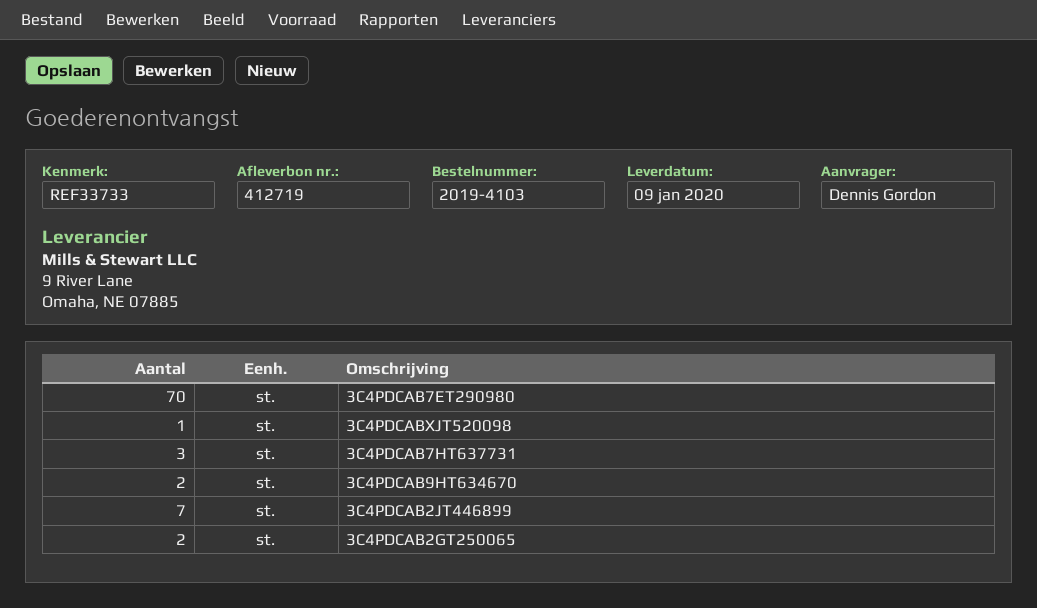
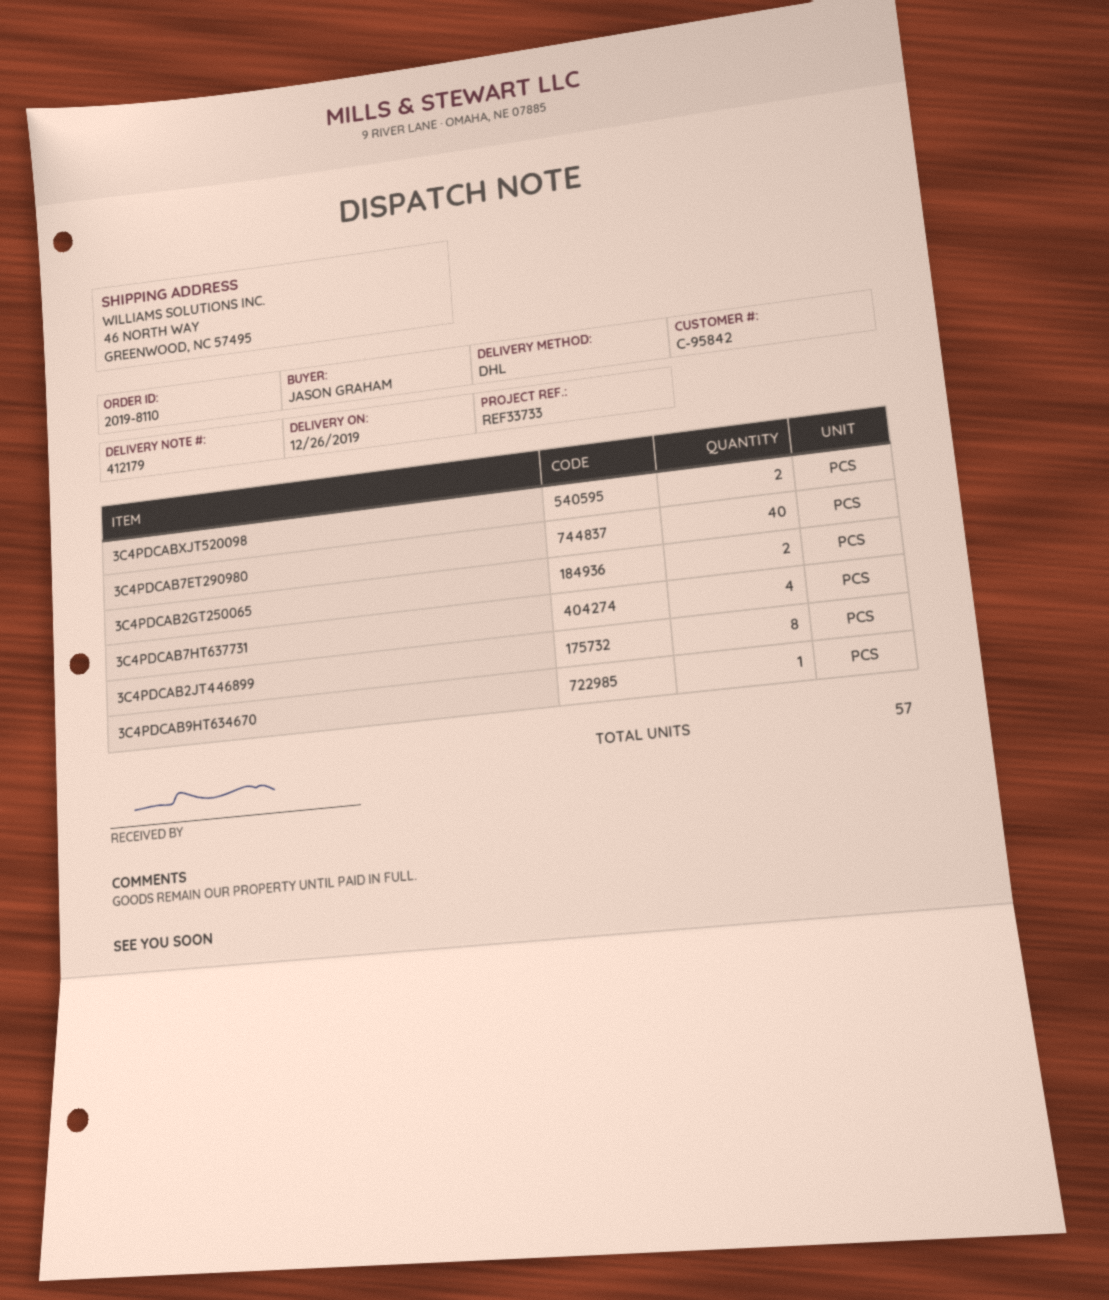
order number: 2019-4103 -> 2019-8110
delivery note number: 412719 -> 412179
delivery date: 2020-01-09 -> 2019-12-26
ordered by: Dennis Gordon -> JASON GRAHAM
3C4PDCAB7ET290980: 70 -> 40
3C4PDCABXJT520098: 1 -> 2
3C4PDCAB7HT637731: 3 -> 4
3C4PDCAB9HT634670: 2 -> 1
3C4PDCAB2JT446899: 7 -> 8

